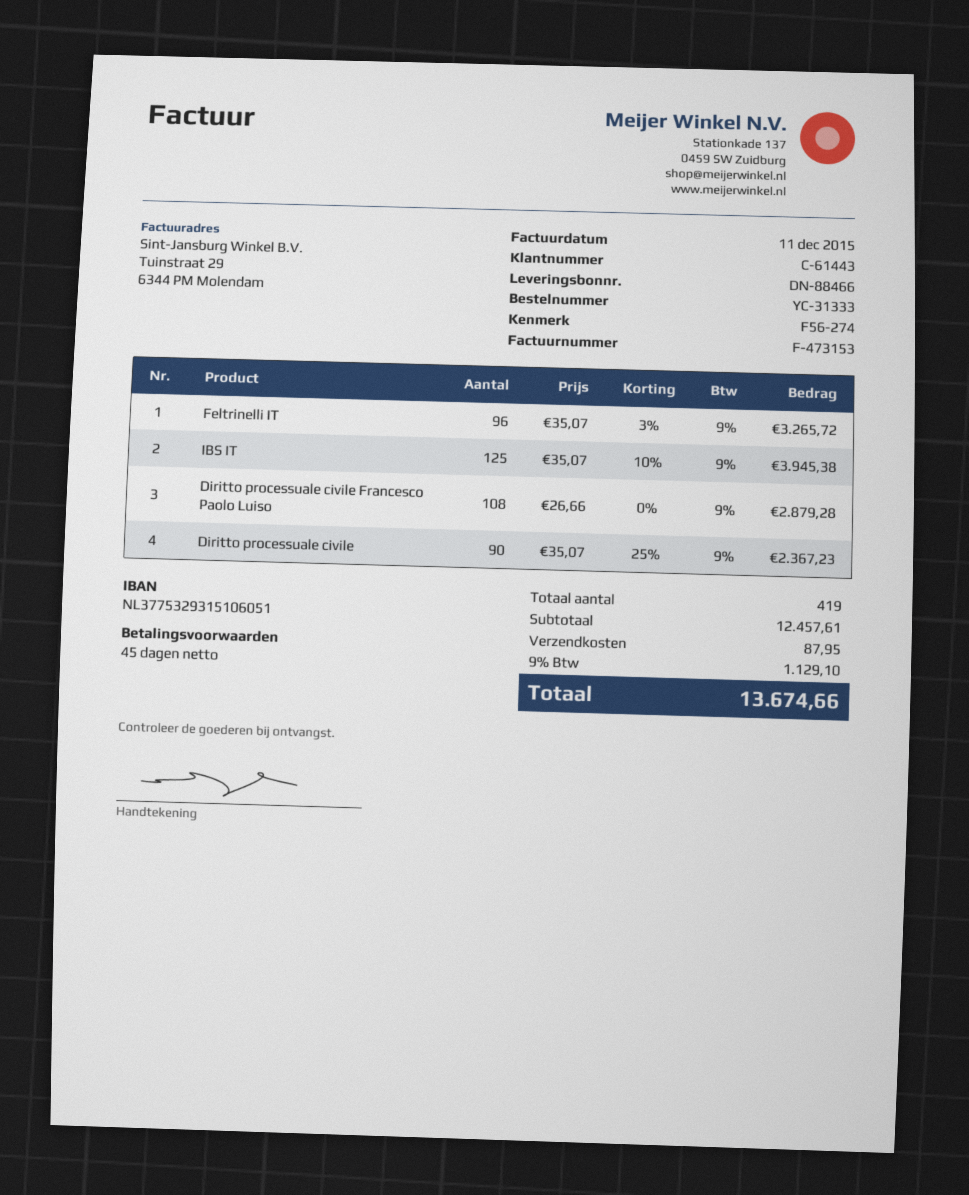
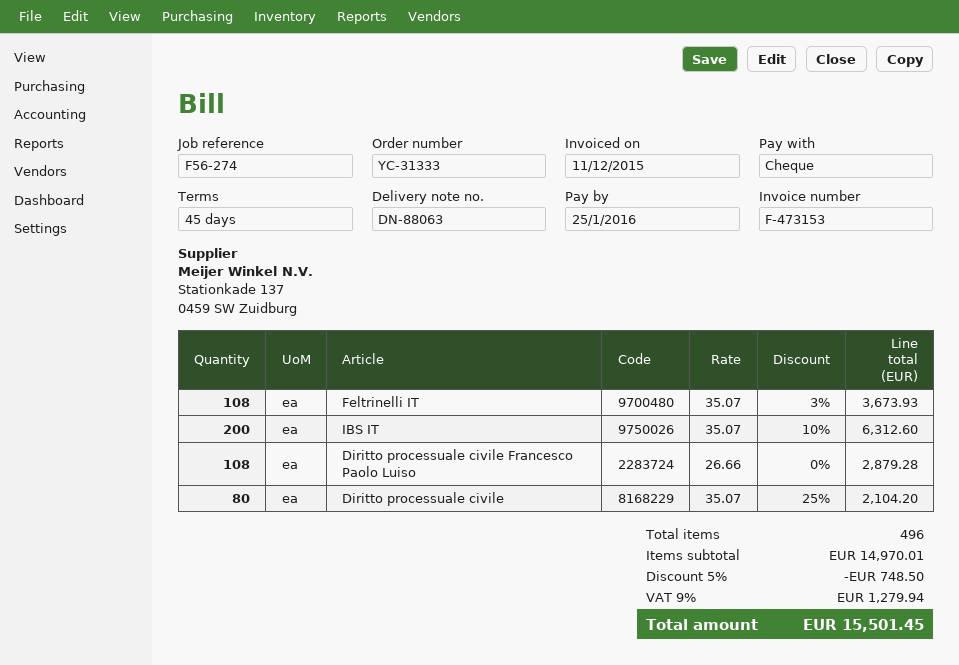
delivery note number: DN-88466 -> DN-88063
Feltrinelli IT: 96 x 35.07 - 3% = 3265.72 -> 108 x 35.07 - 3% = 3673.93
IBS IT: 125 x 35.07 - 10% = 3945.38 -> 200 x 35.07 - 10% = 6312.60
Diritto processuale civile: 90 x 35.07 - 25% = 2367.23 -> 80 x 35.07 - 25% = 2104.20
total quantity: 419 -> 496
subtotal: 12457.61 -> 14970.01
discount: none -> 5% = 748.50
shipping: 87.95 -> none
tax: 9% = 1129.10 -> 9% = 1279.94
total: 13674.66 -> 15501.45

